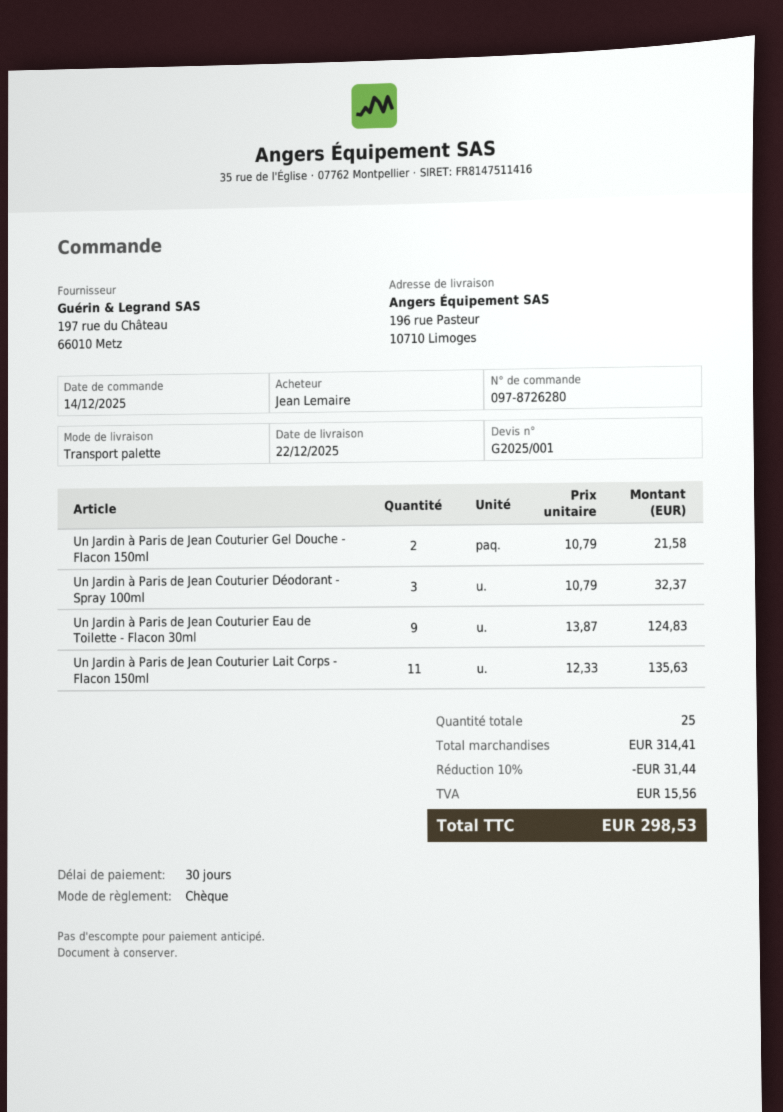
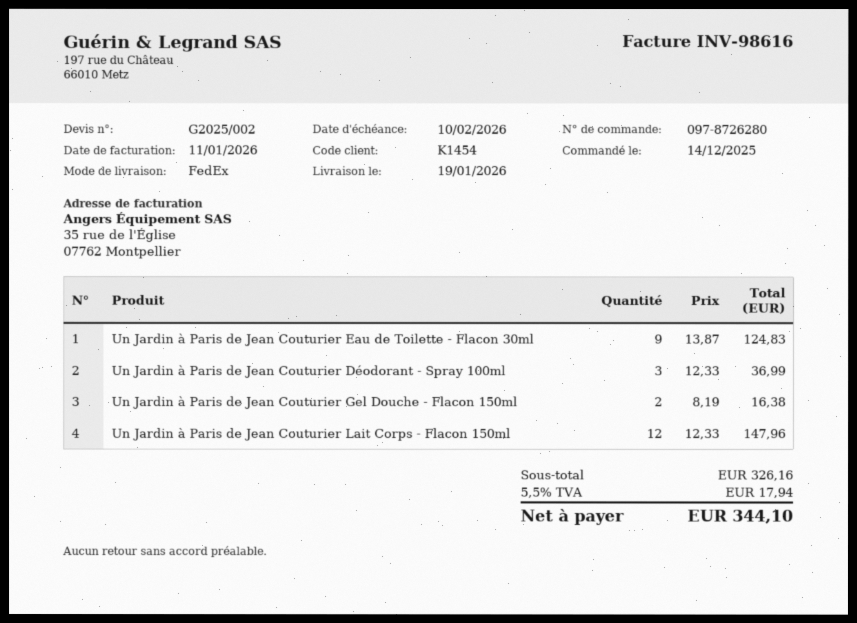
quote number: G2025/001 -> G2025/002
delivery date: 2025-12-22 -> 2026-01-19
shipping method: pallet freight -> FedEx
Un Jardin à Paris de Jean Couturier Gel Douche - Flacon 150ml: 2 x 10.79 = 21.58 -> 2 x 8.19 = 16.38
Un Jardin à Paris de Jean Couturier Déodorant - Spray 100ml: 3 x 10.79 = 32.37 -> 3 x 12.33 = 36.99
Un Jardin à Paris de Jean Couturier Lait Corps - Flacon 150ml: 11 x 12.33 = 135.63 -> 12 x 12.33 = 147.96
subtotal: 314.41 -> 326.16
discount: 10% = 31.44 -> none
tax: 15.56 -> 17.94
total: 298.53 -> 344.10

